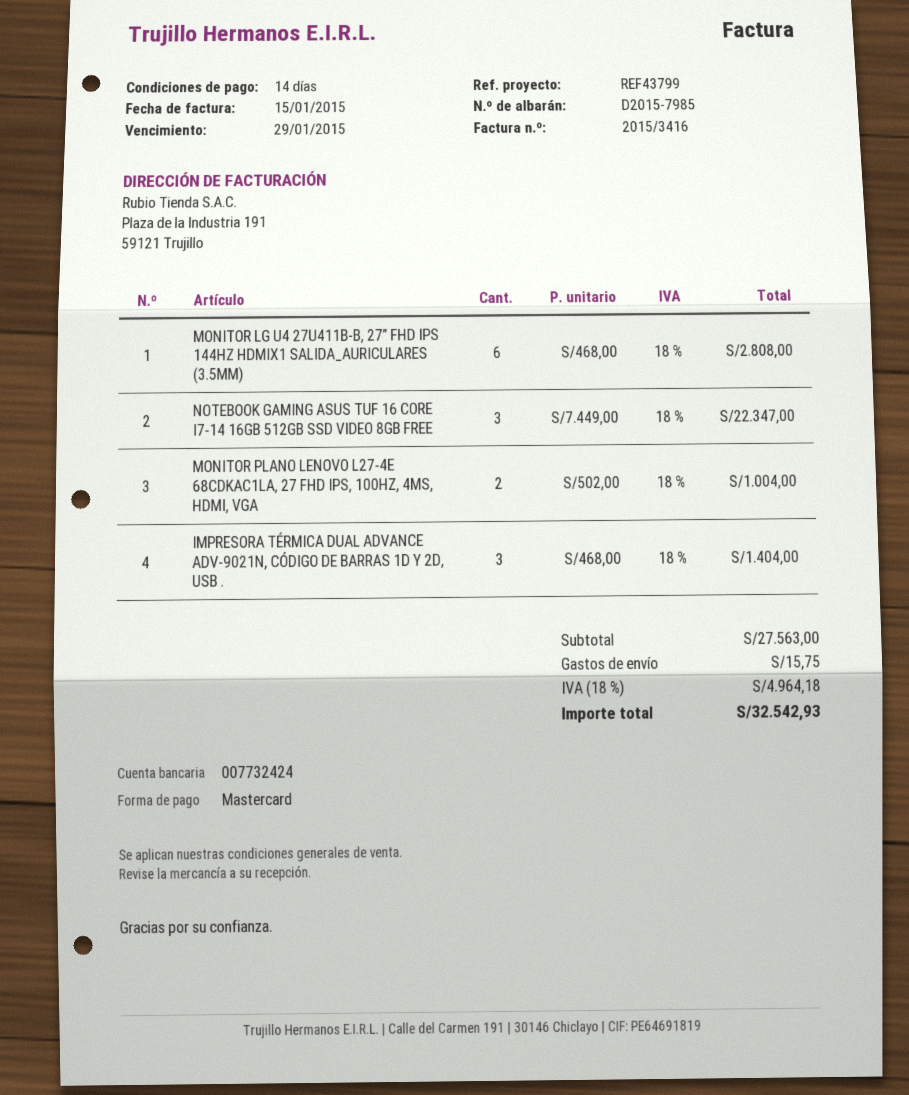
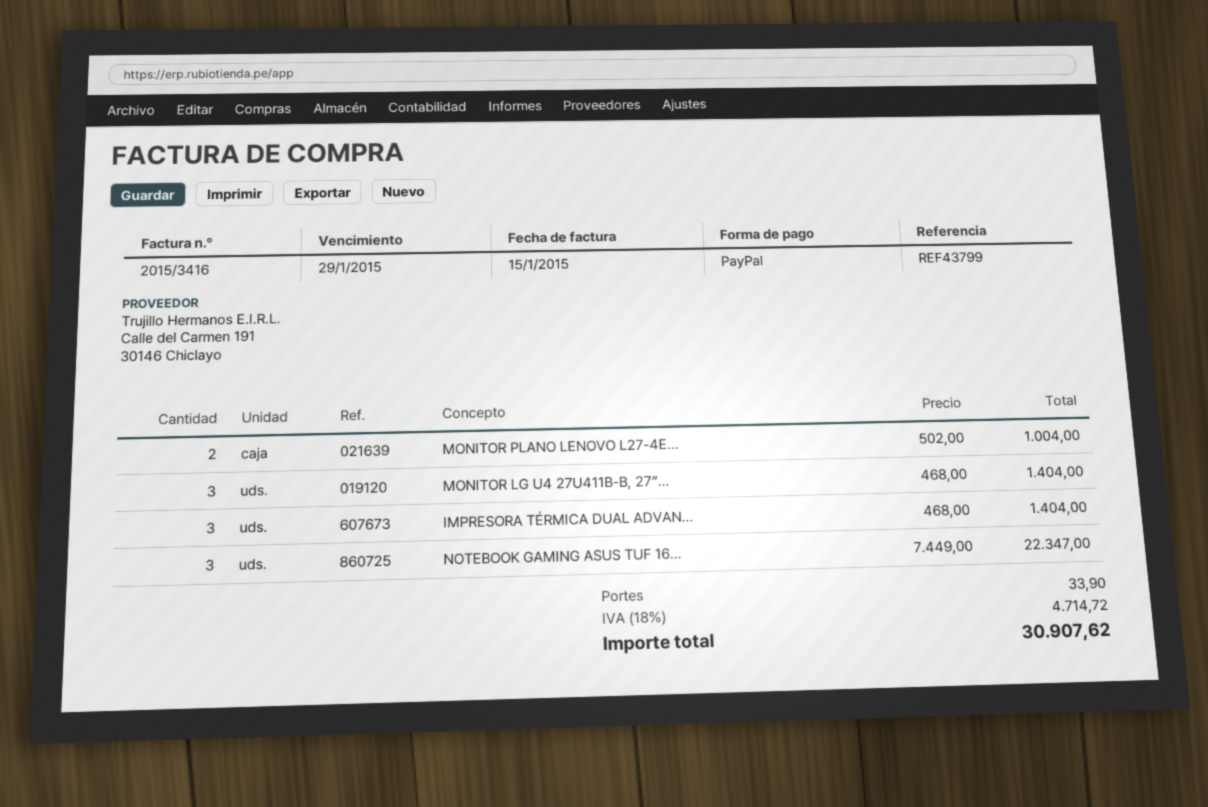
payment method: Mastercard -> PayPal
MONITOR LG U4 27U411B-B, 27” FHD IPS 144HZ HDMIX1 SALIDA_AURICULARES (3.5MM): 6 x 468.00 = 2808.00 -> 3 x 468.00 = 1404.00
shipping: 15.75 -> 33.90
tax: 18% = 4964.18 -> 18% = 4714.72
total: 32542.93 -> 30907.62

